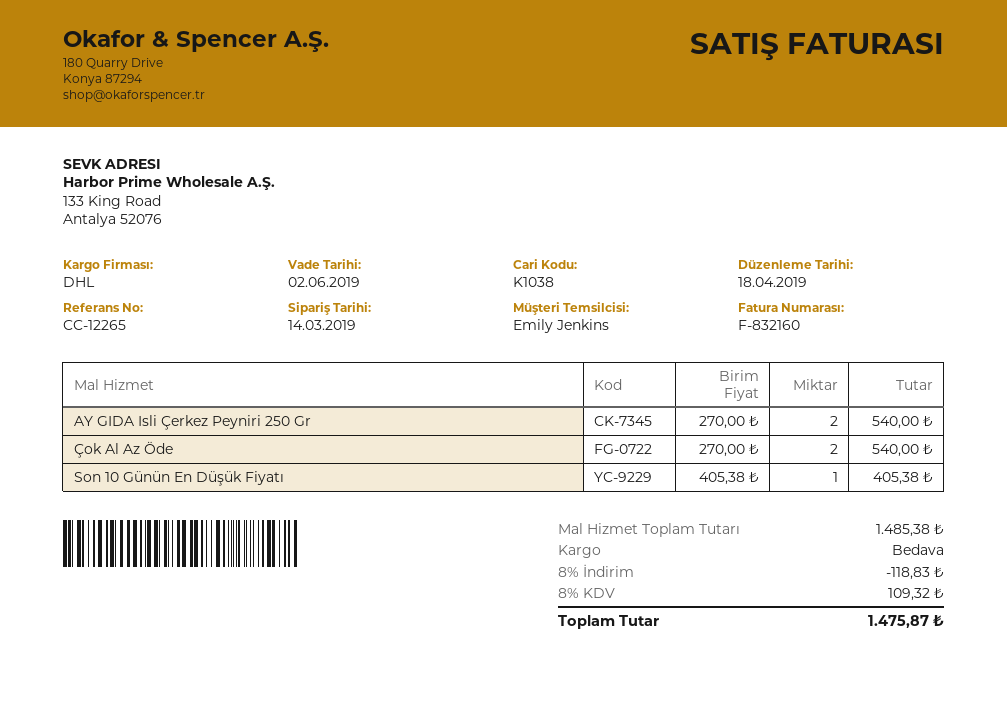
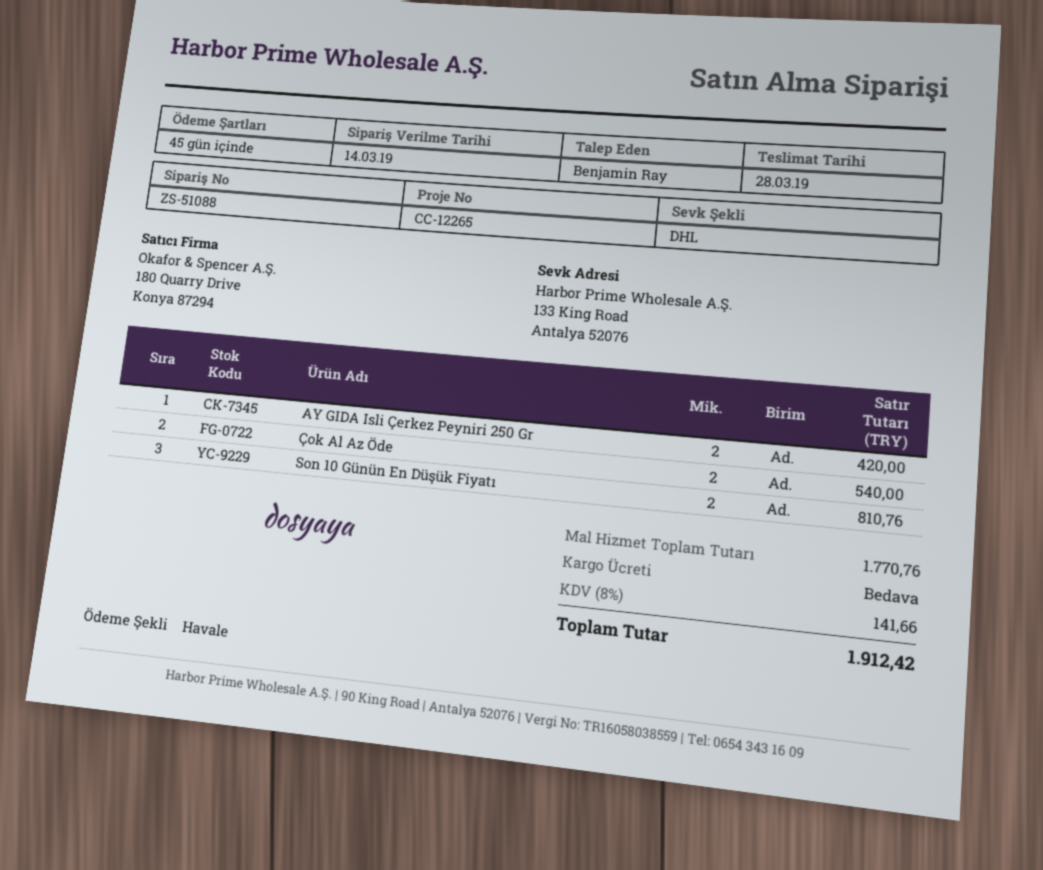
AY GIDA Isli Çerkez Peyniri 250 Gr: 2 for 540.00 -> 2 for 420.00
Son 10 Günün En Düşük Fiyatı: 1 for 405.38 -> 2 for 810.76
subtotal: 1485.38 -> 1770.76
discount: 8% = 118.83 -> none
tax: 8% = 109.32 -> 8% = 141.66
total: 1475.87 -> 1912.42

